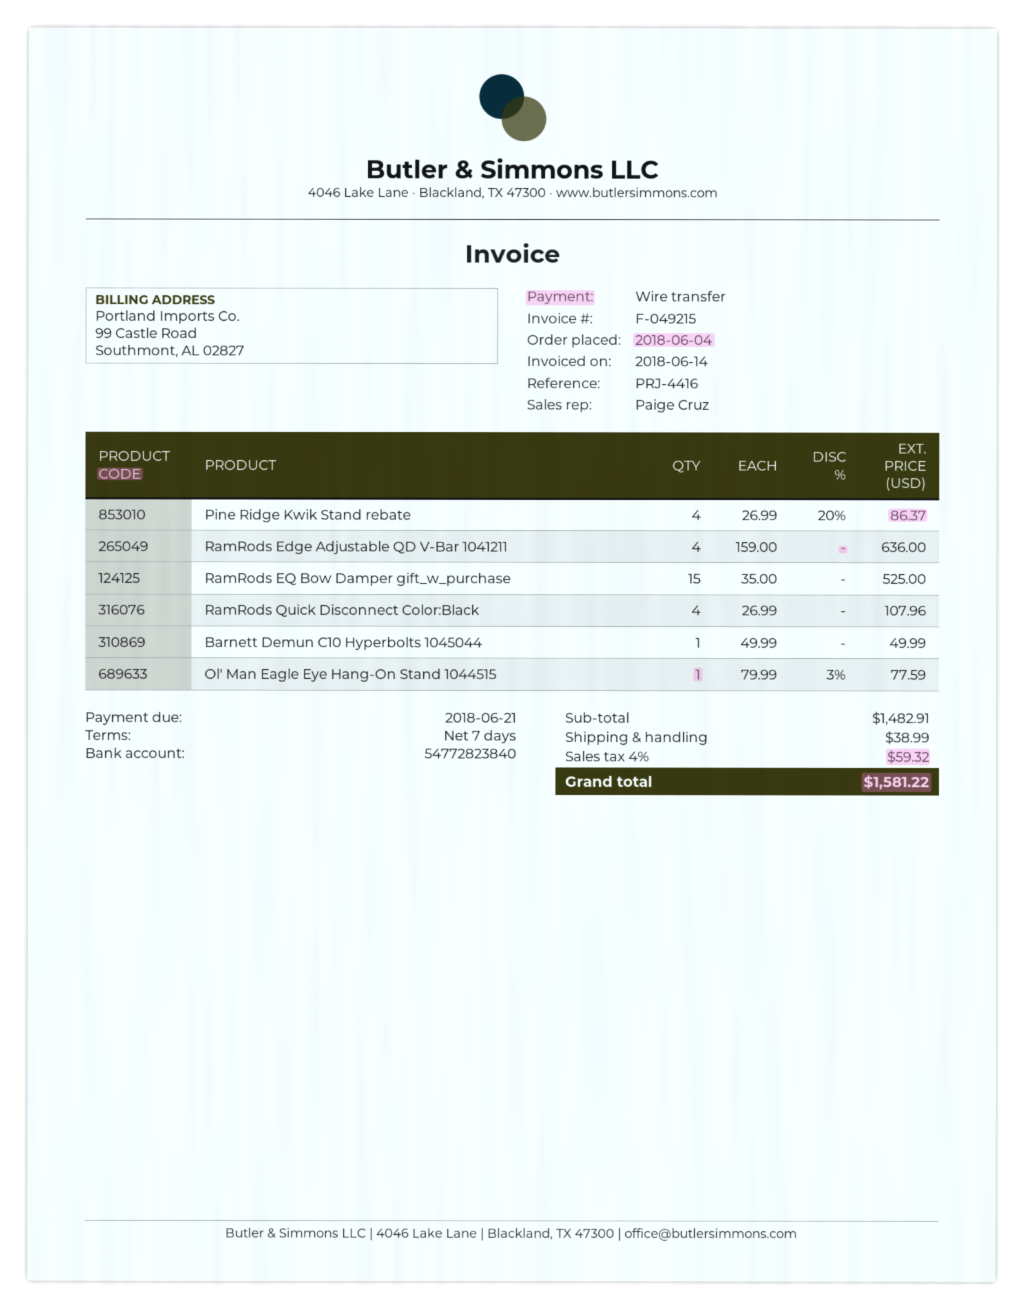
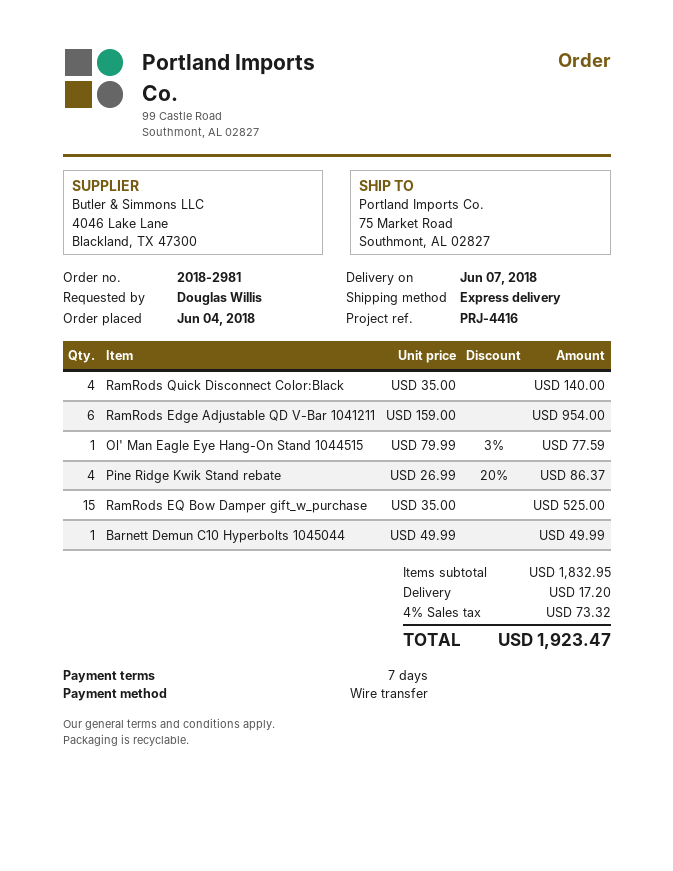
RamRods Edge Adjustable QD V-Bar 1041211: 4 x 159.00 = 636.00 -> 6 x 159.00 = 954.00
RamRods Quick Disconnect Color:Black: 4 x 26.99 = 107.96 -> 4 x 35.00 = 140.00
subtotal: 1482.91 -> 1832.95
shipping: 38.99 -> 17.20
tax: 4% = 59.32 -> 4% = 73.32
total: 1581.22 -> 1923.47

